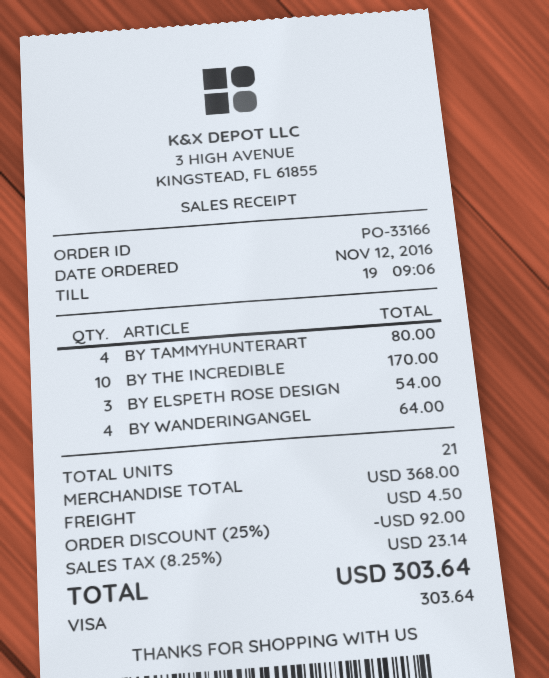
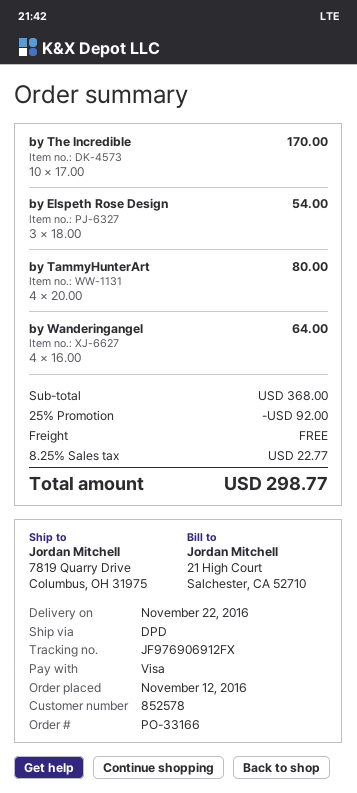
shipping: 4.50 -> 0.00
tax: 8.25% = 23.14 -> 8.25% = 22.77
total: 303.64 -> 298.77

